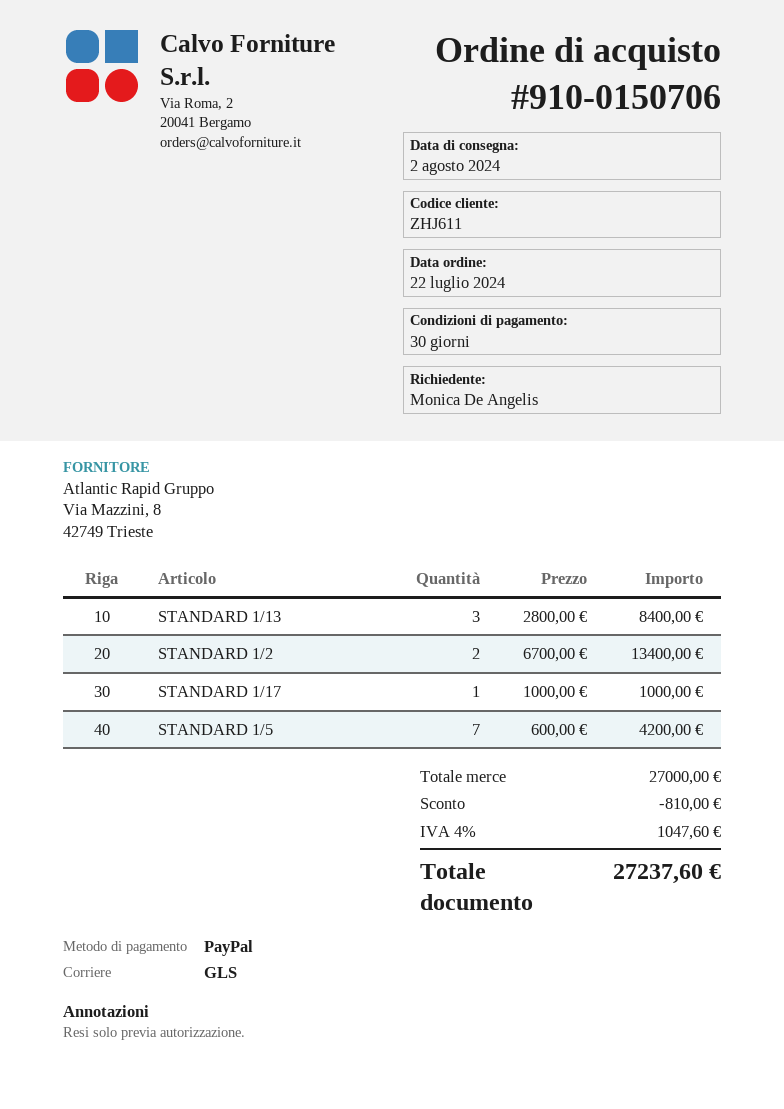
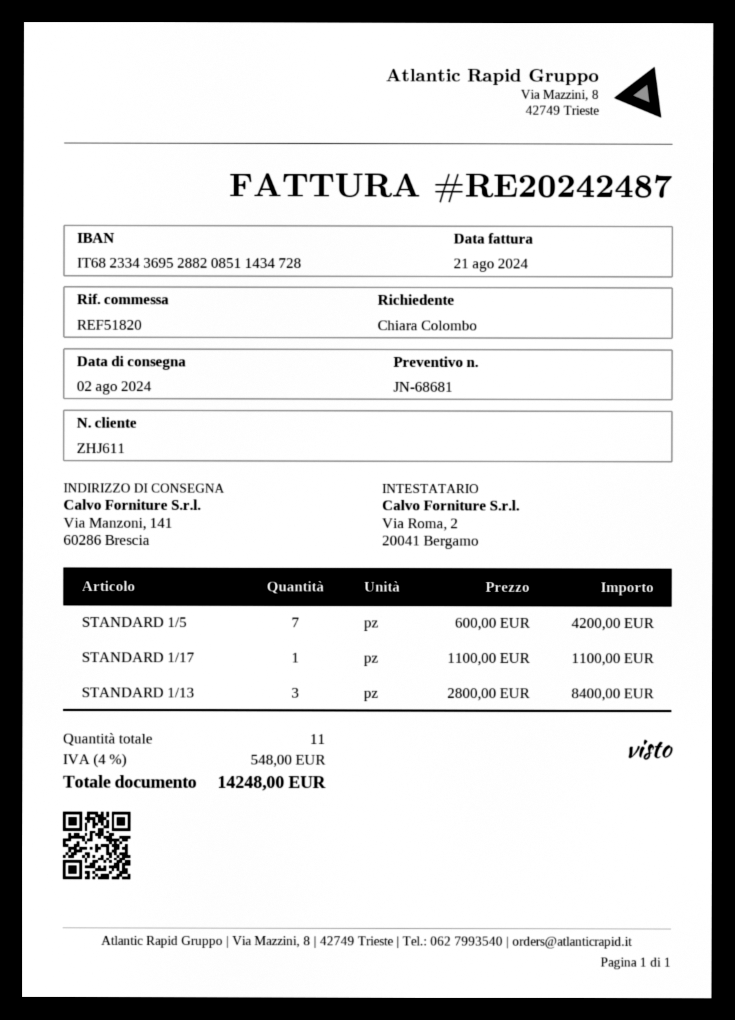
ordered by: Monica De Angelis -> Chiara Colombo
STANDARD 1/2: 2 x 6700.00 = 13400.00 -> none
STANDARD 1/17: 1 x 1000.00 = 1000.00 -> 1 x 1100.00 = 1100.00
discount: 810.00 -> none
tax: 4% = 1047.60 -> 4% = 548.00
total: 27237.60 -> 14248.00

